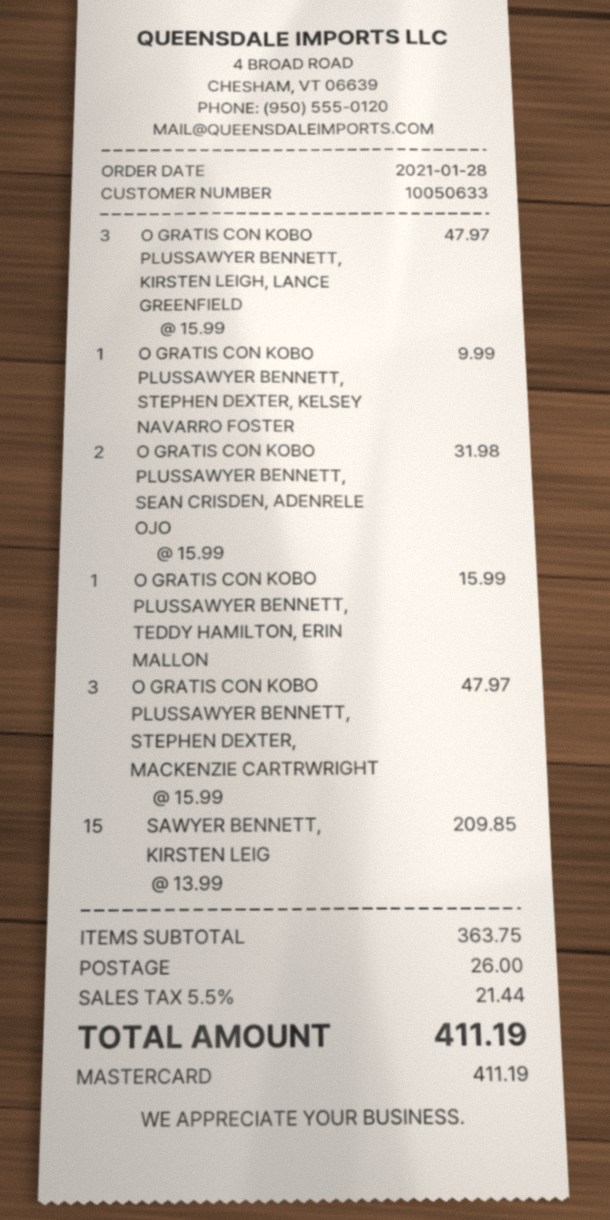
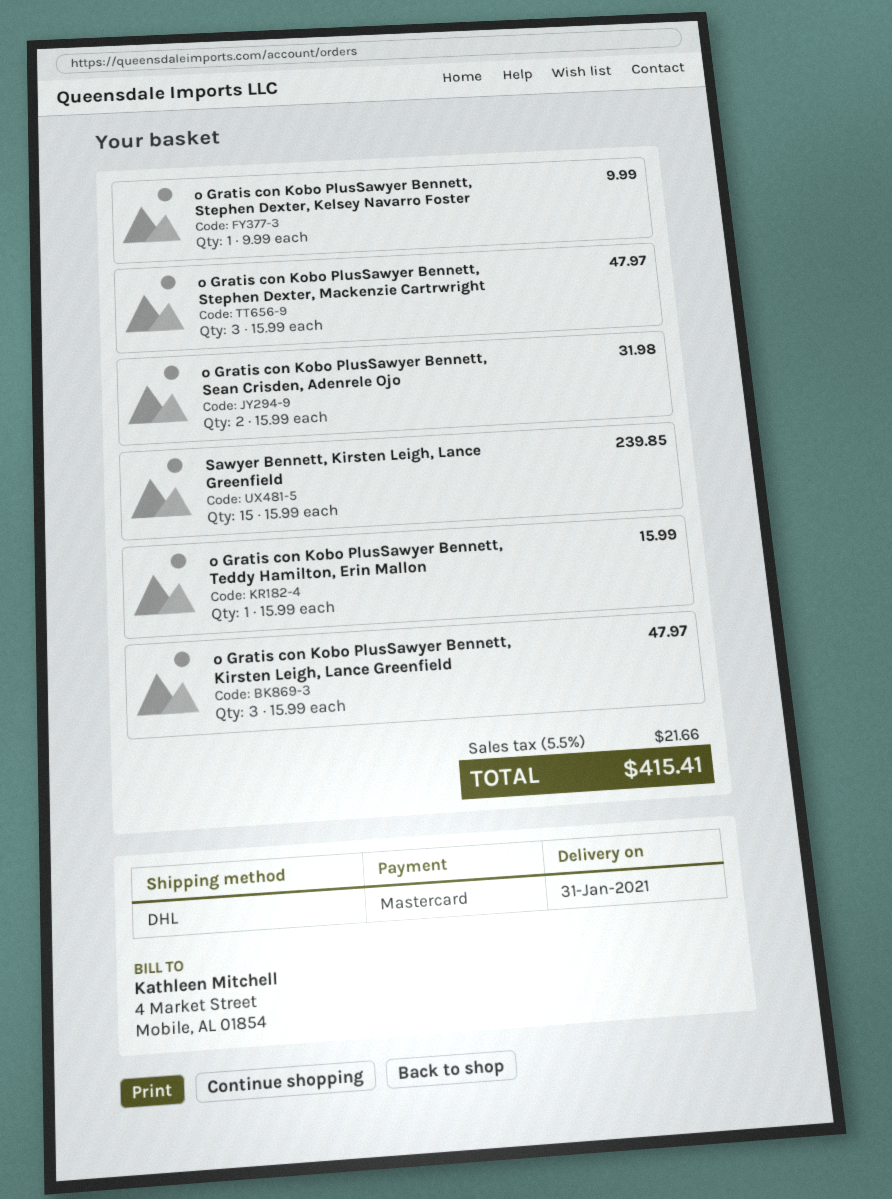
SAWYER BENNETT, KIRSTEN LEIG: 15 x 13.99 = 209.85 -> 15 x 15.99 = 239.85
shipping: 26.00 -> none
tax: 5.5% = 21.44 -> 5.5% = 21.66
total: 411.19 -> 415.41

